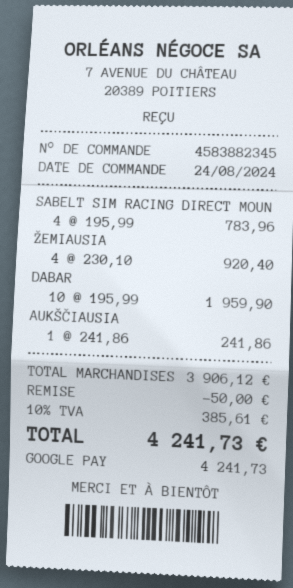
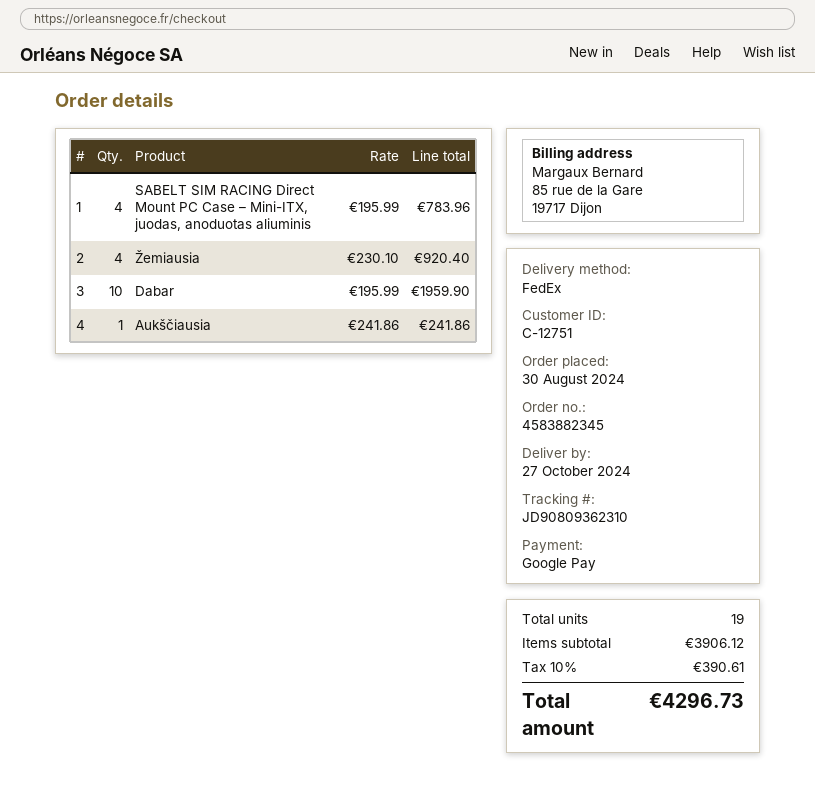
order date: 2024-08-24 -> 2024-08-30
discount: 50.00 -> none
tax: 10% = 385.61 -> 10% = 390.61
total: 4241.73 -> 4296.73

